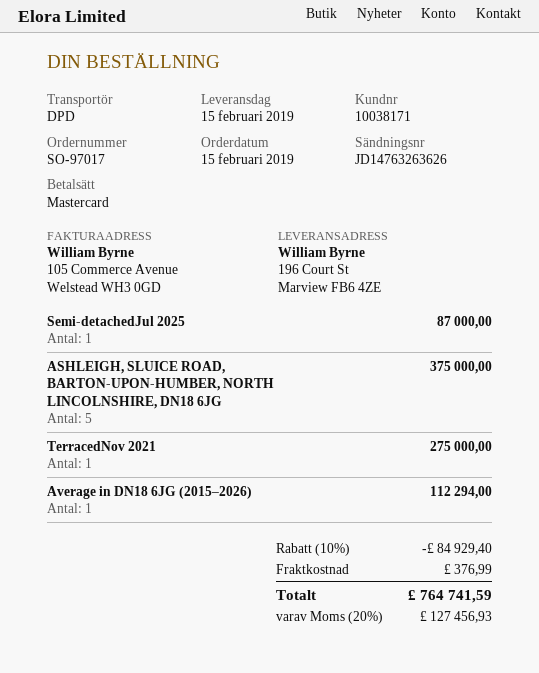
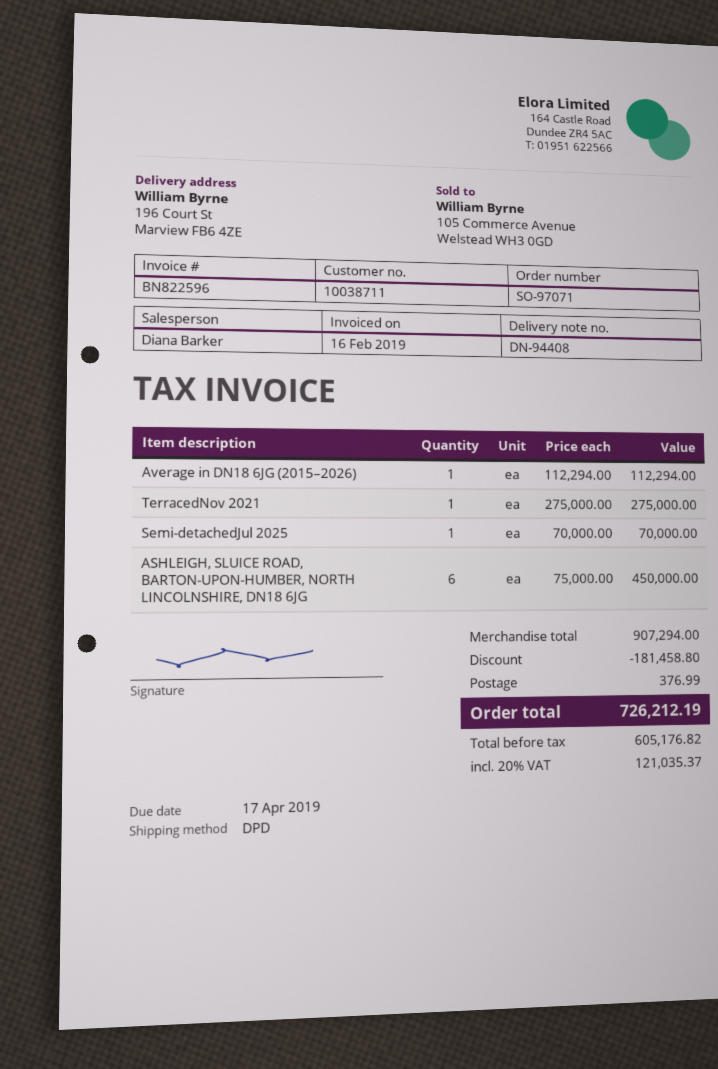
order number: SO-97017 -> SO-97071
customer number: 10038171 -> 10038711
Semi-detachedJul 2025: 1 for 87000.00 -> 1 for 70000.00
ASHLEIGH, SLUICE ROAD, BARTON-UPON-HUMBER, NORTH LINCOLNSHIRE, DN18 6JG: 5 for 375000.00 -> 6 for 450000.00
discount: 84929.40 -> 181458.80
tax: 20% = 127456.93 -> 20% = 121035.37
total: 764741.59 -> 726212.19

